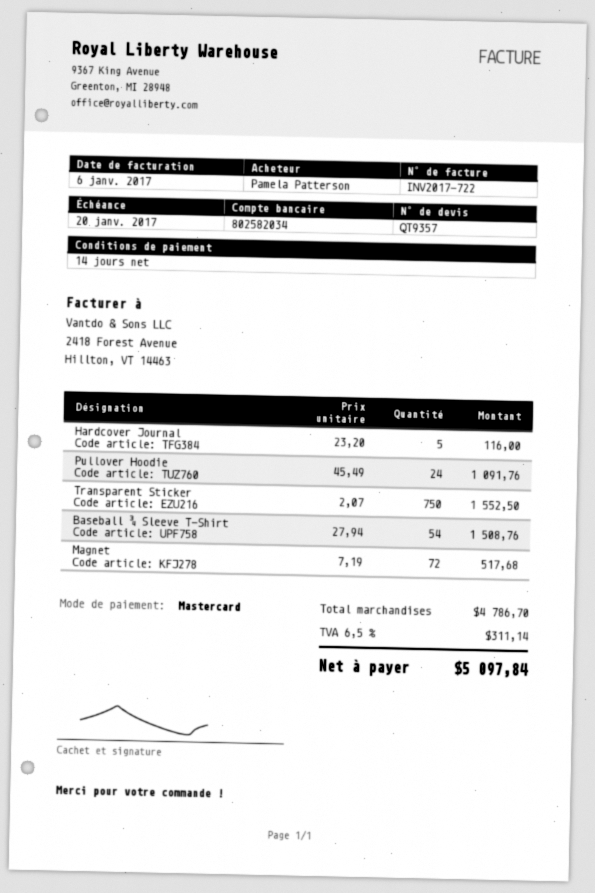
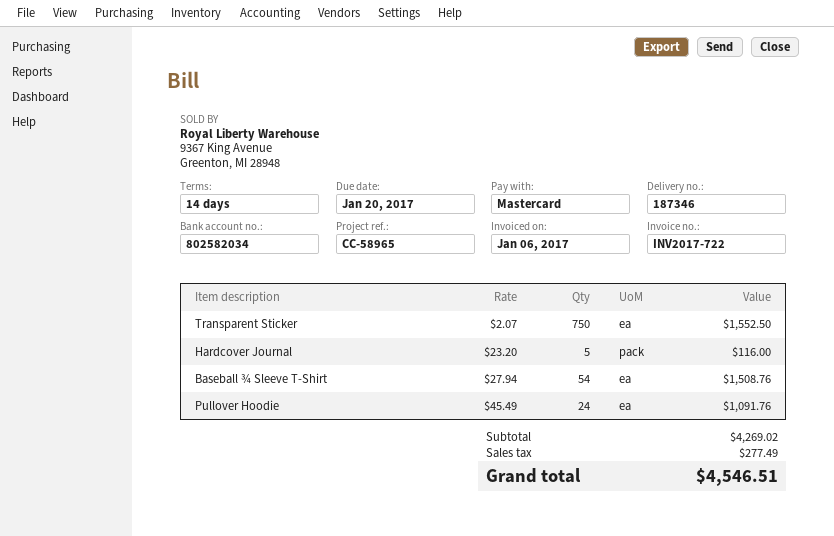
Magnet: 72 x 7.19 = 517.68 -> none
subtotal: 4786.70 -> 4269.02
tax: 311.14 -> 277.49
total: 5097.84 -> 4546.51

